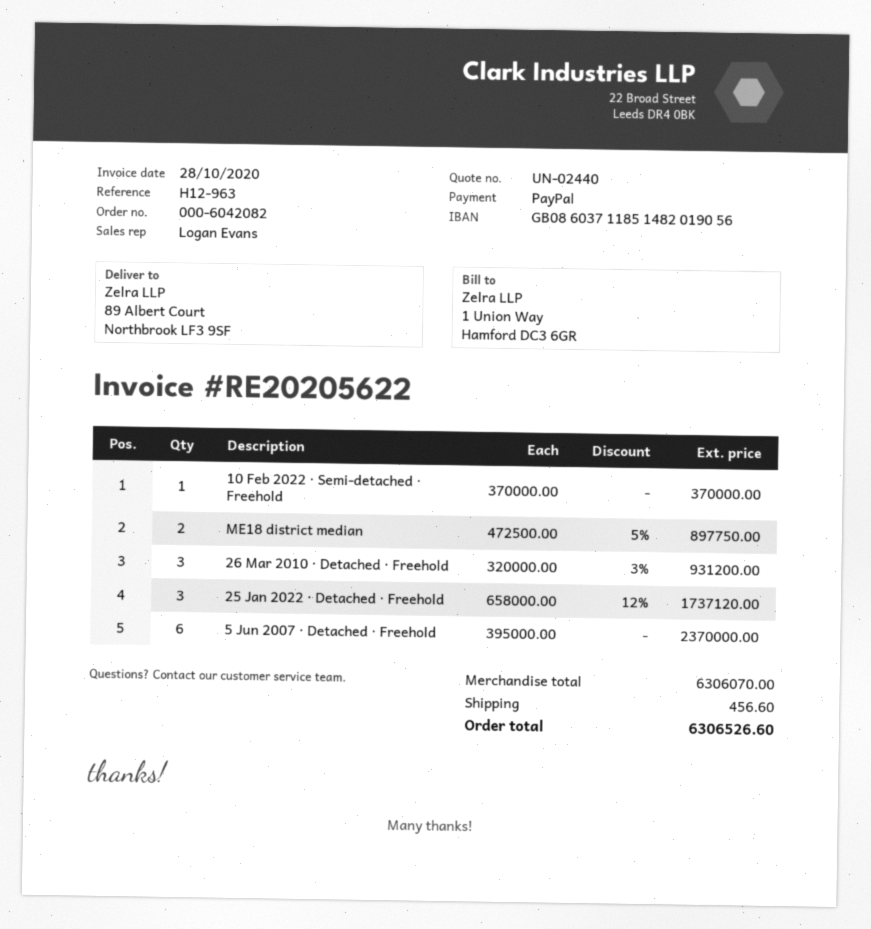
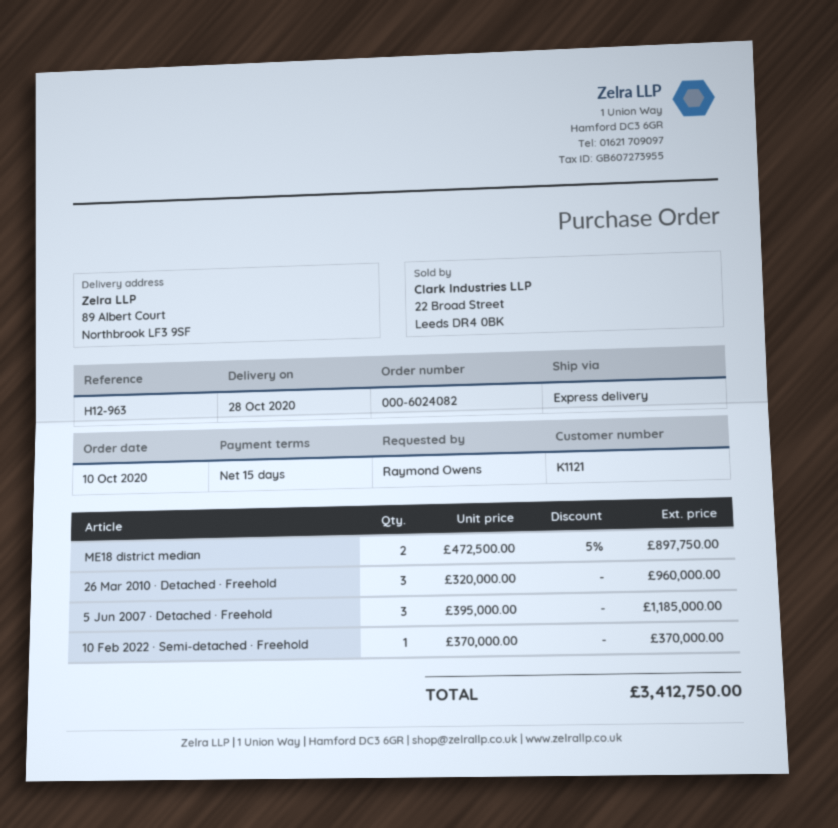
order number: 000-6042082 -> 000-6024082
26 Mar 2010 · Detached · Freehold: 3 x 320000.00 - 3% = 931200.00 -> 3 x 320000.00 = 960000.00
25 Jan 2022 · Detached · Freehold: 3 x 658000.00 - 12% = 1737120.00 -> none
5 Jun 2007 · Detached · Freehold: 6 x 395000.00 = 2370000.00 -> 3 x 395000.00 = 1185000.00
shipping: 456.60 -> none
total: 6306526.60 -> 3412750.00

